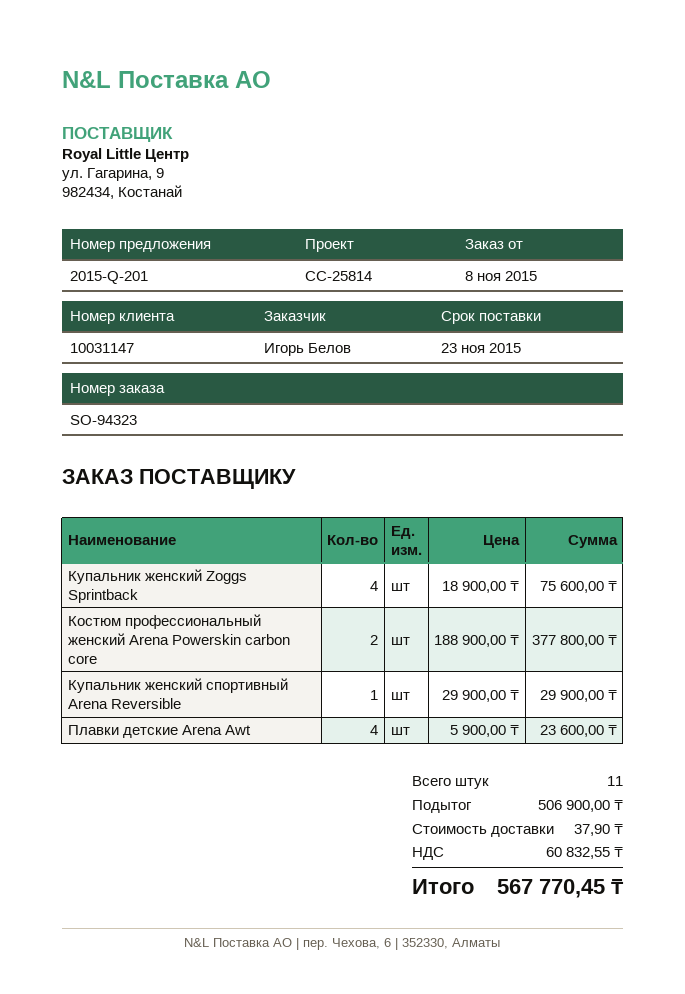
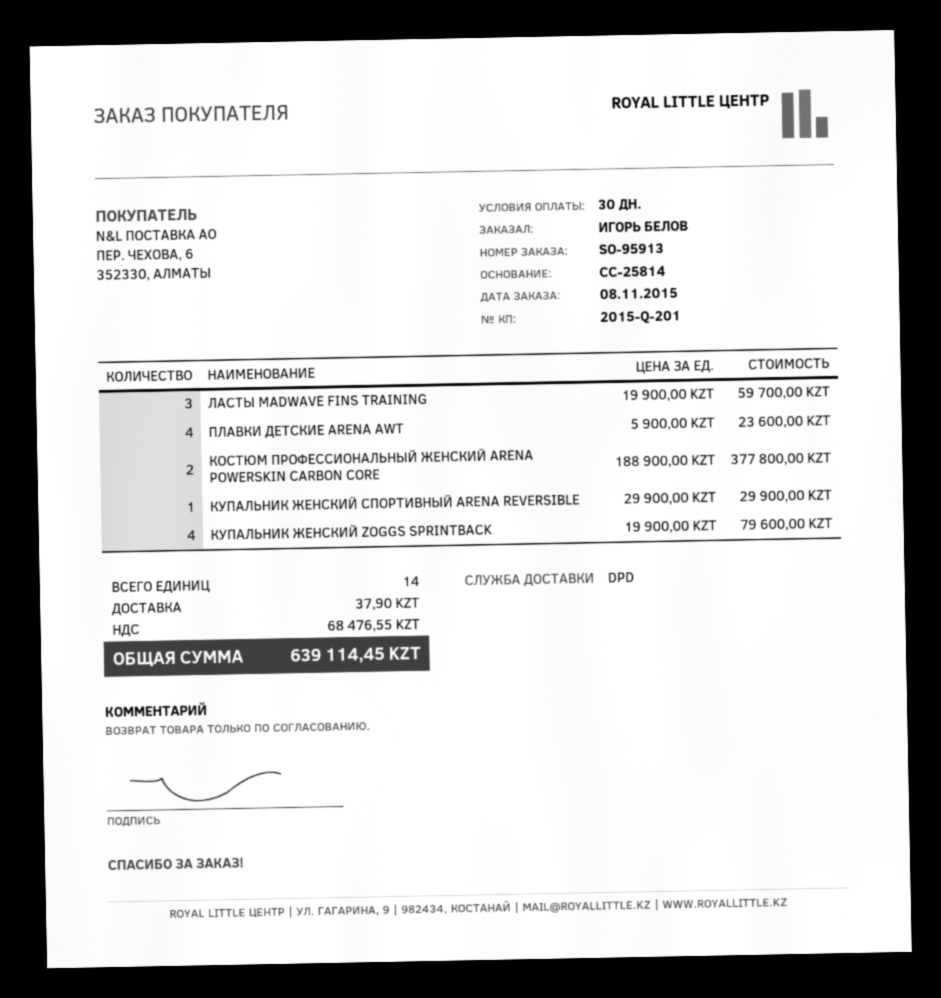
order number: SO-94323 -> SO-95913
Купальник женский Zoggs Sprintback: 4 x 18900.00 = 75600.00 -> 4 x 19900.00 = 79600.00
ЛАСТЫ MADWAVE FINS TRAINING: none -> 3 x 19900.00 = 59700.00
total quantity: 11 -> 14
tax: 60832.55 -> 68476.55
total: 567770.45 -> 639114.45

